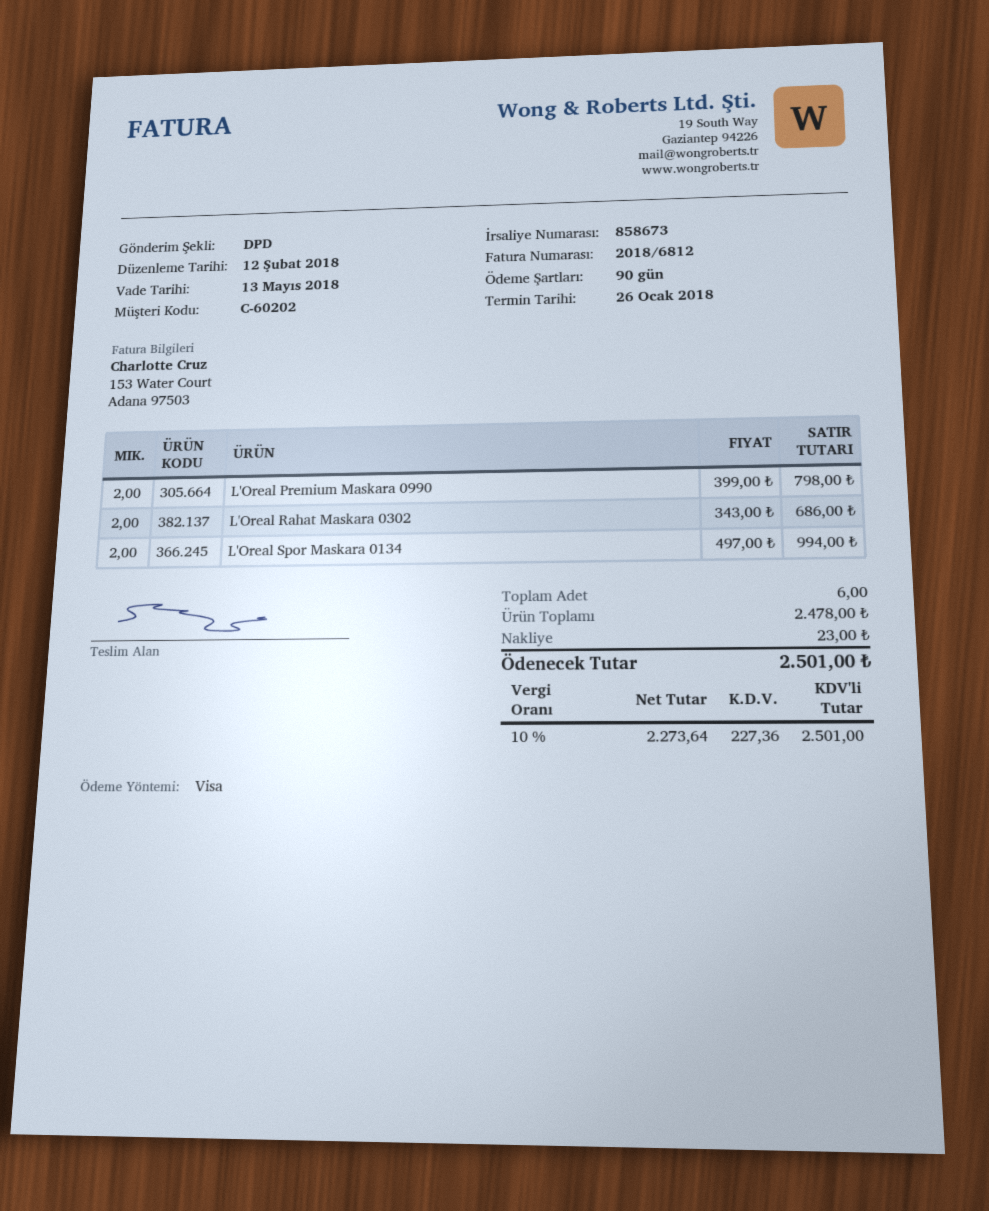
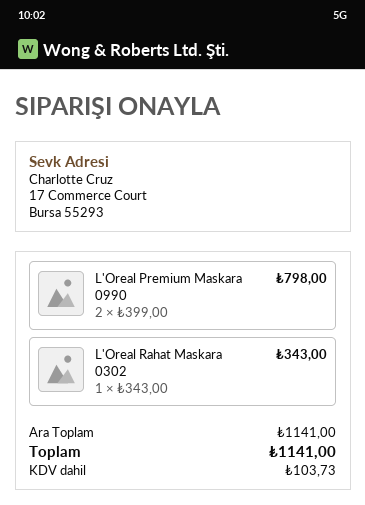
L'Oreal Rahat Maskara 0302: 2 x 343.00 = 686.00 -> 1 x 343.00 = 343.00
L'Oreal Spor Maskara 0134: 2 x 497.00 = 994.00 -> none
subtotal: 2478.00 -> 1141.00
shipping: 23.00 -> none
tax: 227.36 -> 103.73
total: 2501.00 -> 1141.00

